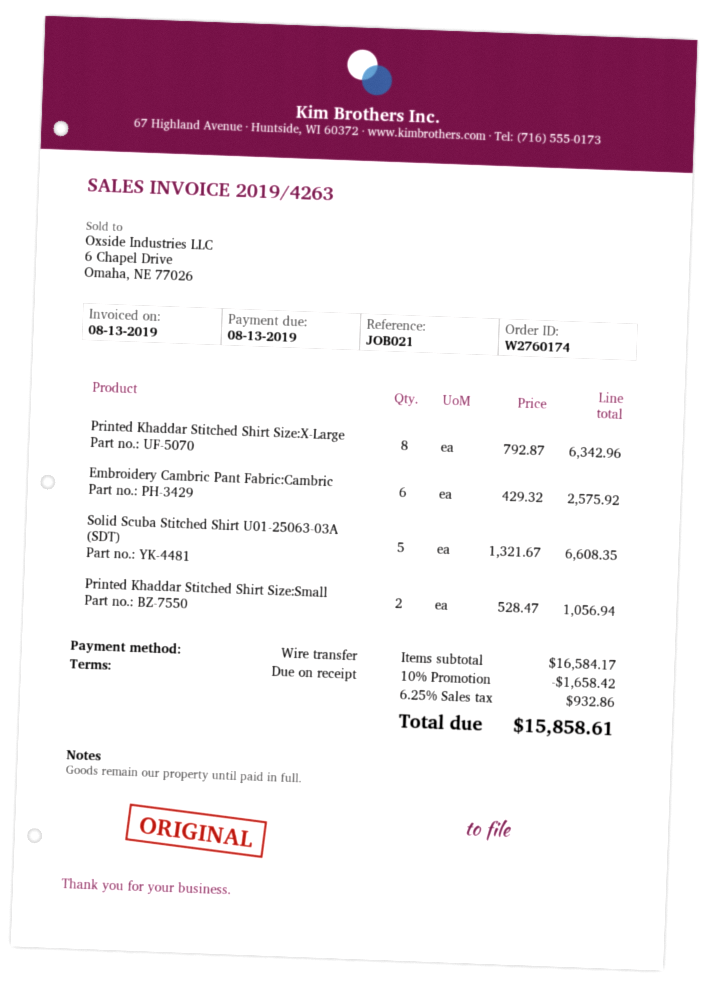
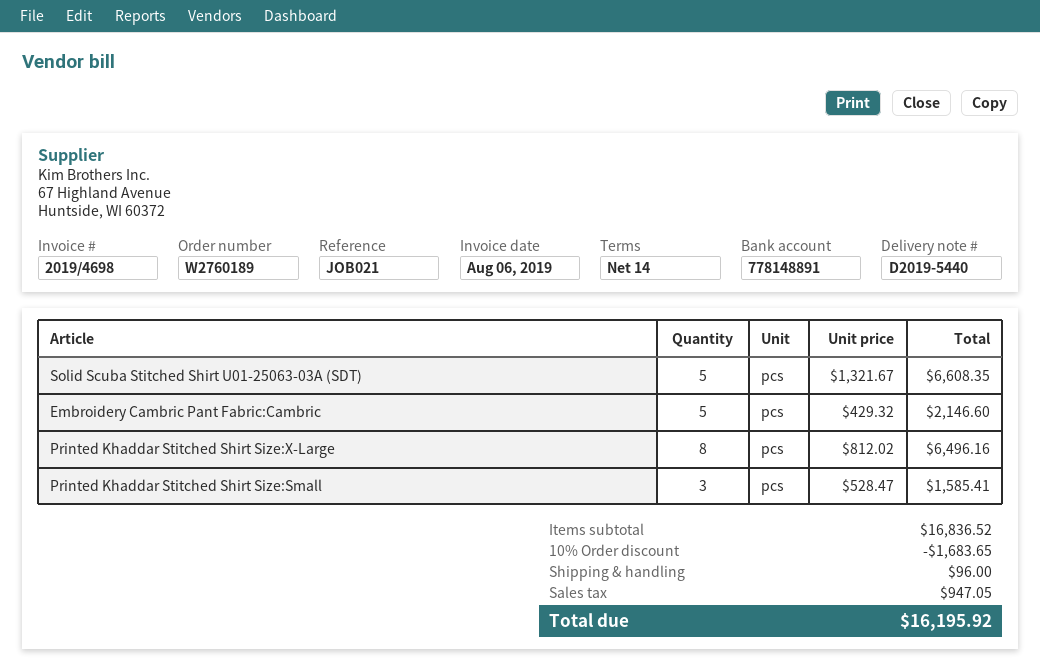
order number: W2760174 -> W2760189
invoice number: 2019/4263 -> 2019/4698
invoice date: 2019-08-13 -> 2019-08-06
payment terms: on receipt -> 14 days
Printed Khaddar Stitched Shirt Size:X-Large: 8 x 792.87 = 6342.96 -> 8 x 812.02 = 6496.16
Embroidery Cambric Pant Fabric:Cambric: 6 x 429.32 = 2575.92 -> 5 x 429.32 = 2146.60
Printed Khaddar Stitched Shirt Size:Small: 2 x 528.47 = 1056.94 -> 3 x 528.47 = 1585.41
subtotal: 16584.17 -> 16836.52
discount: 10% = 1658.42 -> 10% = 1683.65
shipping: none -> 96.00
tax: 932.86 -> 947.05
total: 15858.61 -> 16195.92

